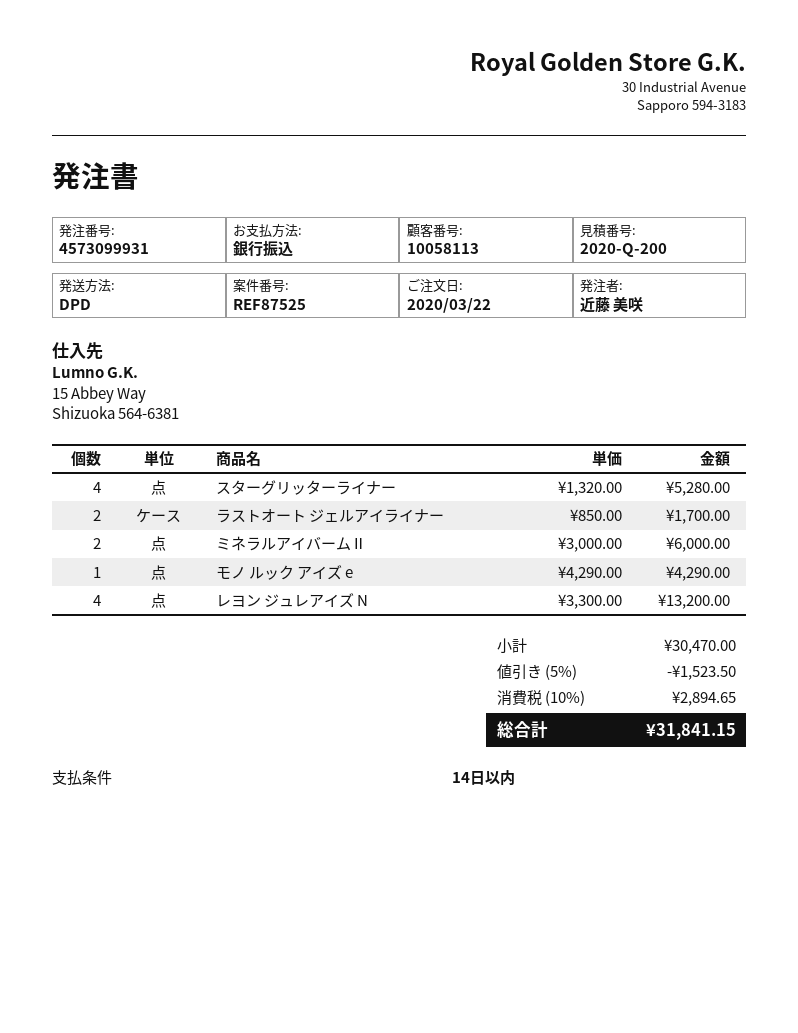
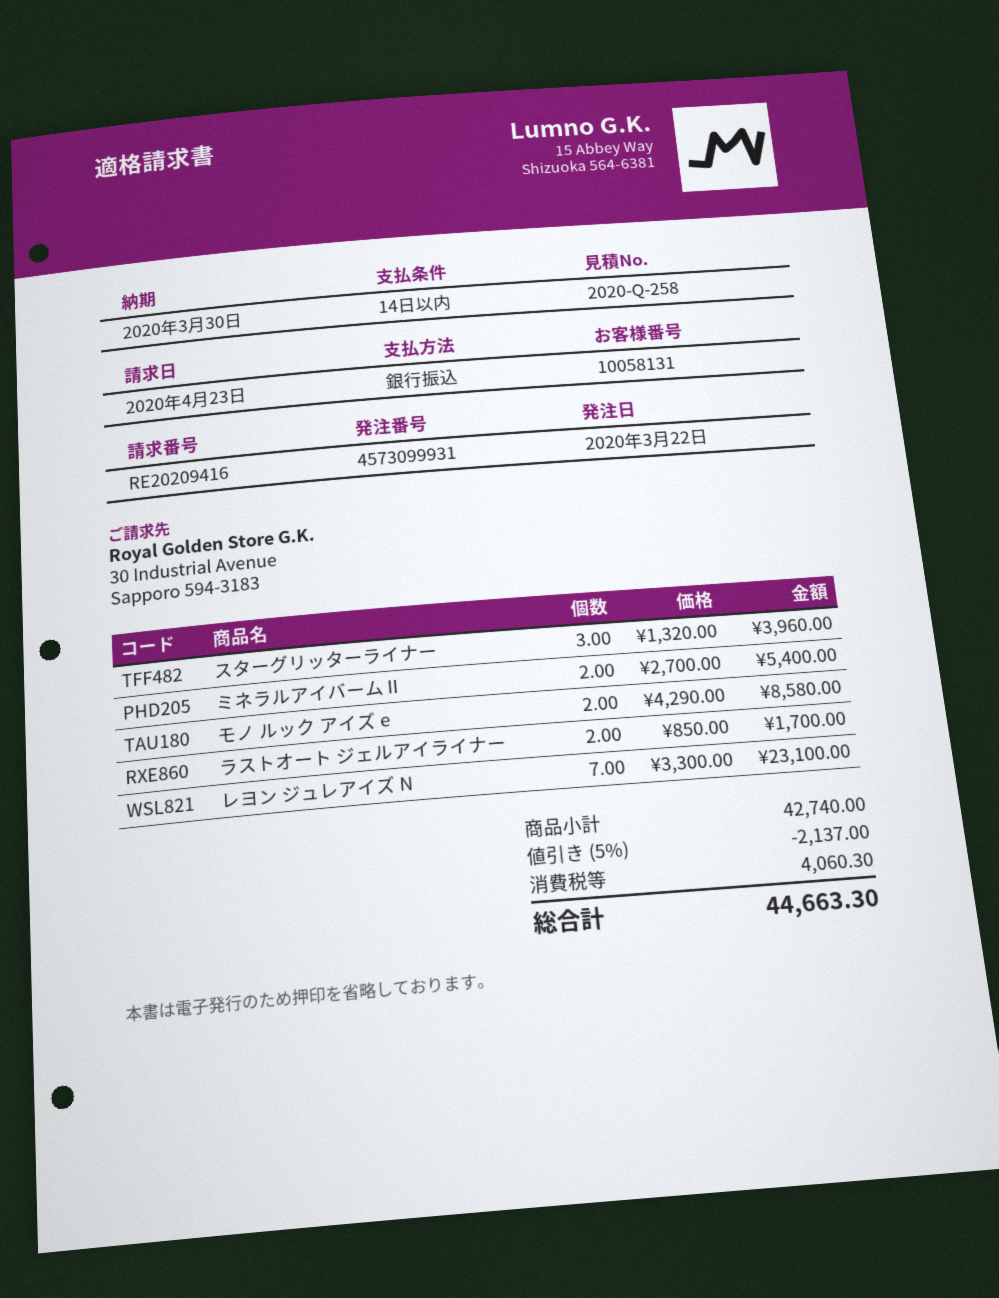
quote number: 2020-Q-200 -> 2020-Q-258
customer number: 10058113 -> 10058131
スターグリッターライナー: 4 x 1320.00 = 5280.00 -> 3 x 1320.00 = 3960.00
ミネラルアイバームⅡ: 2 x 3000.00 = 6000.00 -> 2 x 2700.00 = 5400.00
モノ ルック アイズ e: 1 x 4290.00 = 4290.00 -> 2 x 4290.00 = 8580.00
レヨン ジュレアイズ N: 4 x 3300.00 = 13200.00 -> 7 x 3300.00 = 23100.00
subtotal: 30470.00 -> 42740.00
discount: 5% = 1523.50 -> 5% = 2137.00
tax: 2894.65 -> 4060.30
total: 31841.15 -> 44663.30

